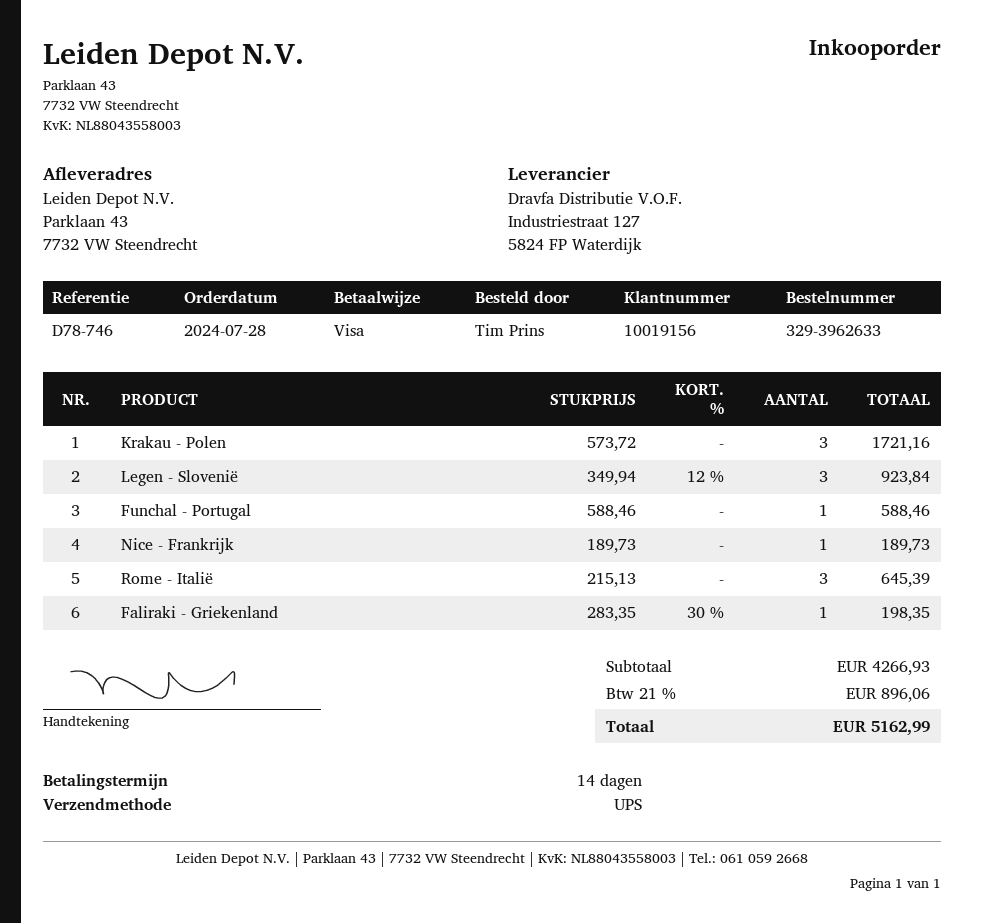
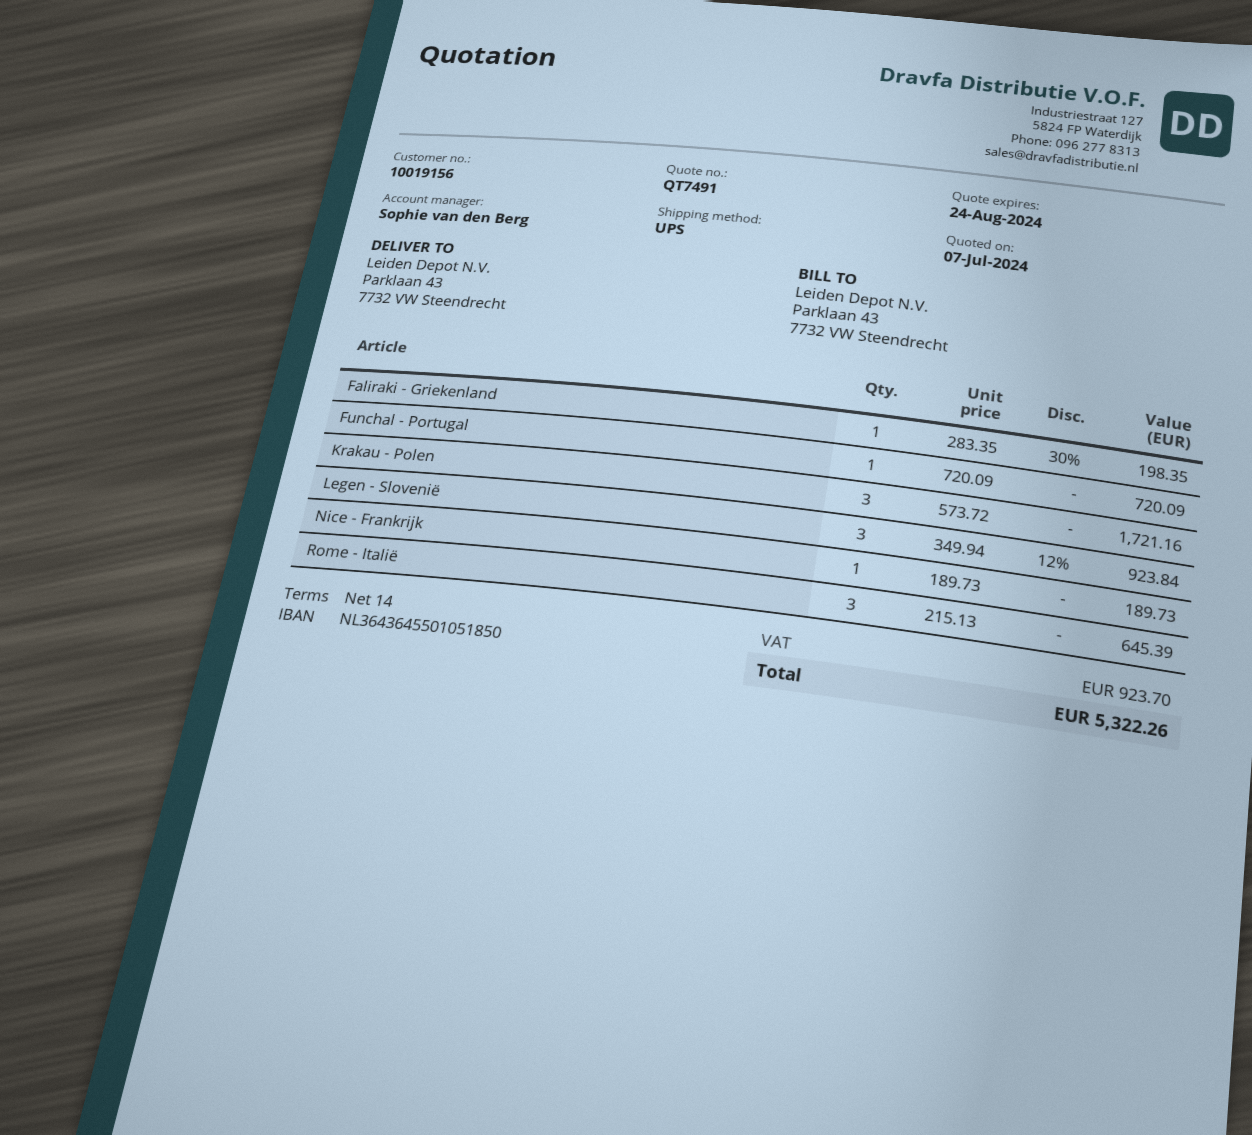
Funchal - Portugal: 1 x 588.46 = 588.46 -> 1 x 720.09 = 720.09
tax: 896.06 -> 923.70
total: 5162.99 -> 5322.26

